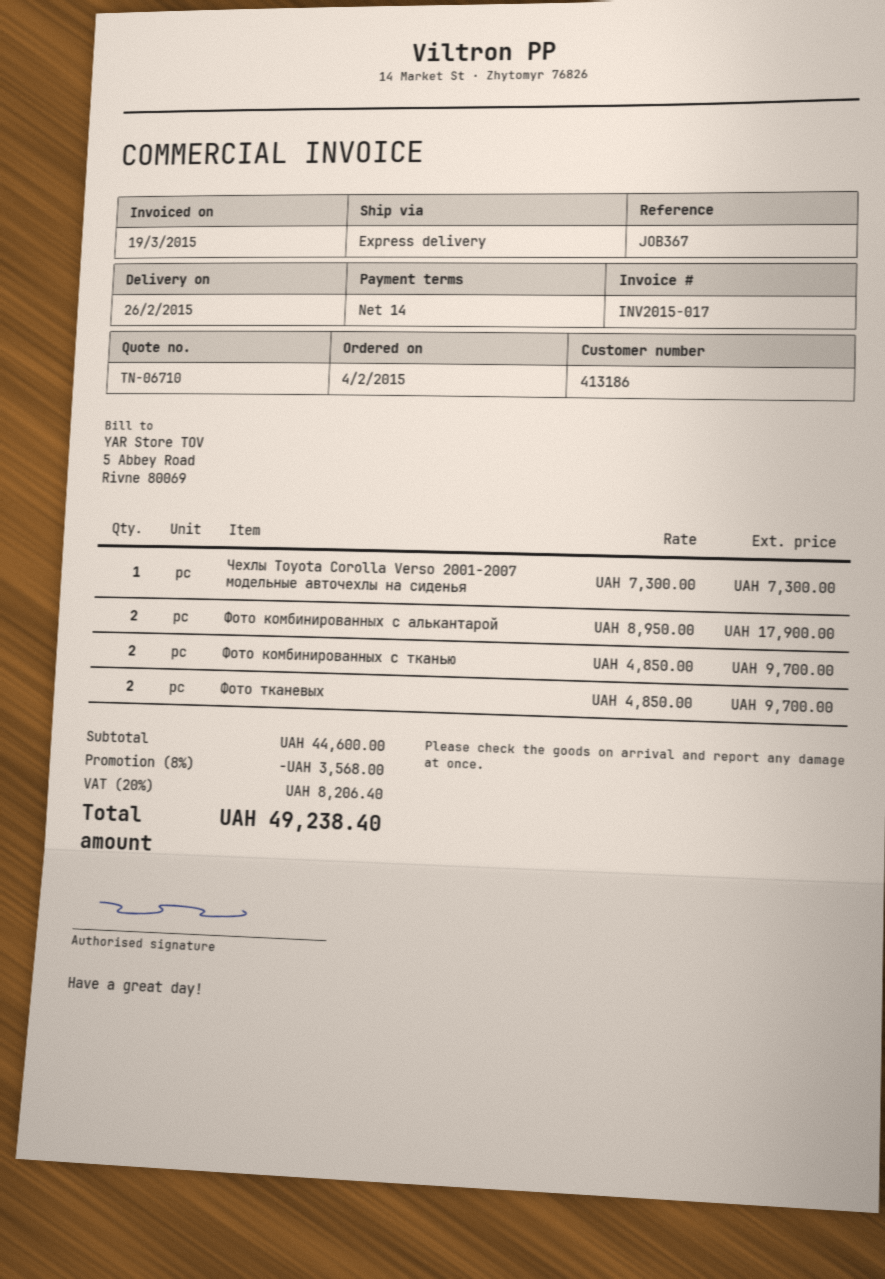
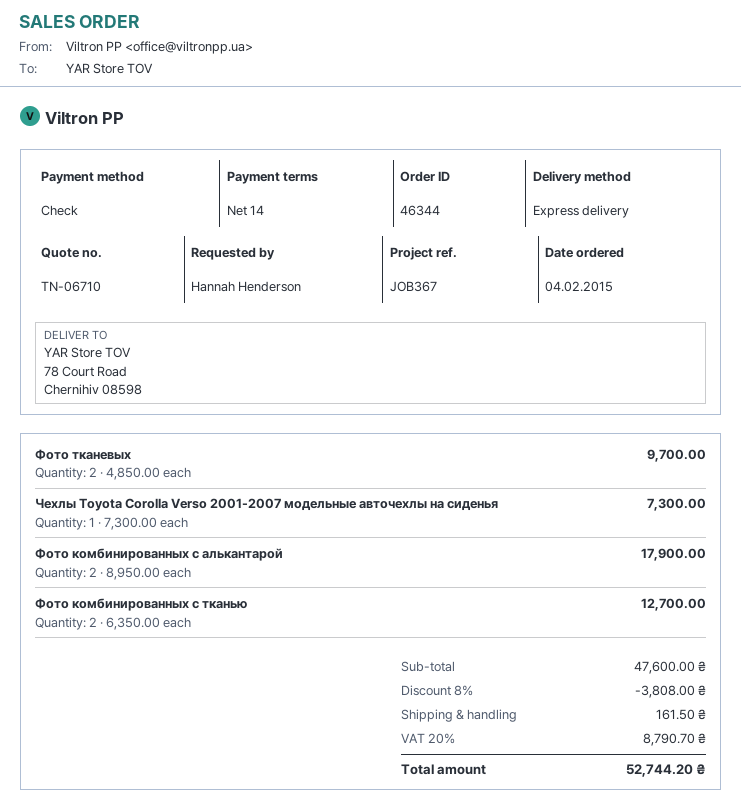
Фото комбинированных с тканью: 2 x 4850.00 = 9700.00 -> 2 x 6350.00 = 12700.00
subtotal: 44600.00 -> 47600.00
discount: 8% = 3568.00 -> 8% = 3808.00
shipping: none -> 161.50
tax: 20% = 8206.40 -> 20% = 8790.70
total: 49238.40 -> 52744.20

